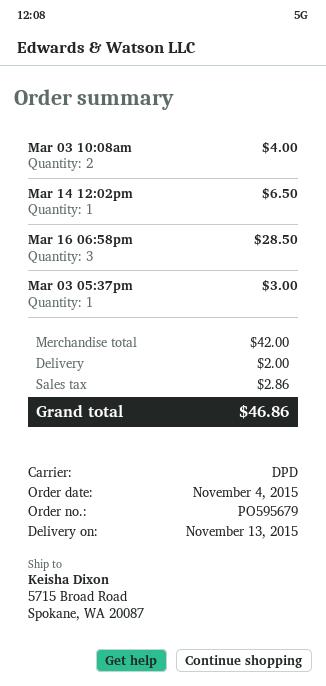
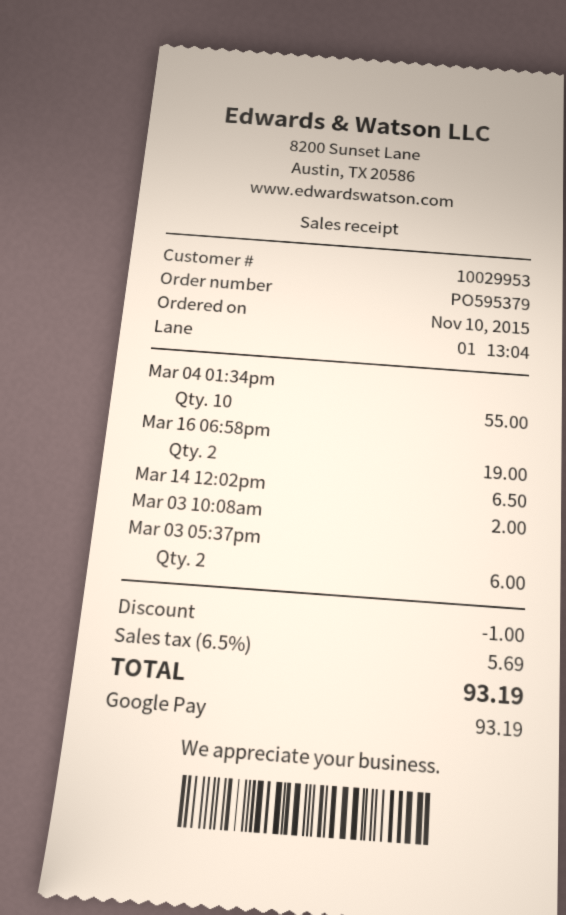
order number: PO595679 -> PO595379
order date: 2015-11-04 -> 2015-11-10
Mar 03 10:08am: 2 for 4.00 -> 1 for 2.00
Mar 16 06:58pm: 3 for 28.50 -> 2 for 19.00
Mar 03 05:37pm: 1 for 3.00 -> 2 for 6.00
Mar 04 01:34pm: none -> 10 for 55.00
discount: none -> 1.00
shipping: 2.00 -> none
tax: 2.86 -> 5.69
total: 46.86 -> 93.19

